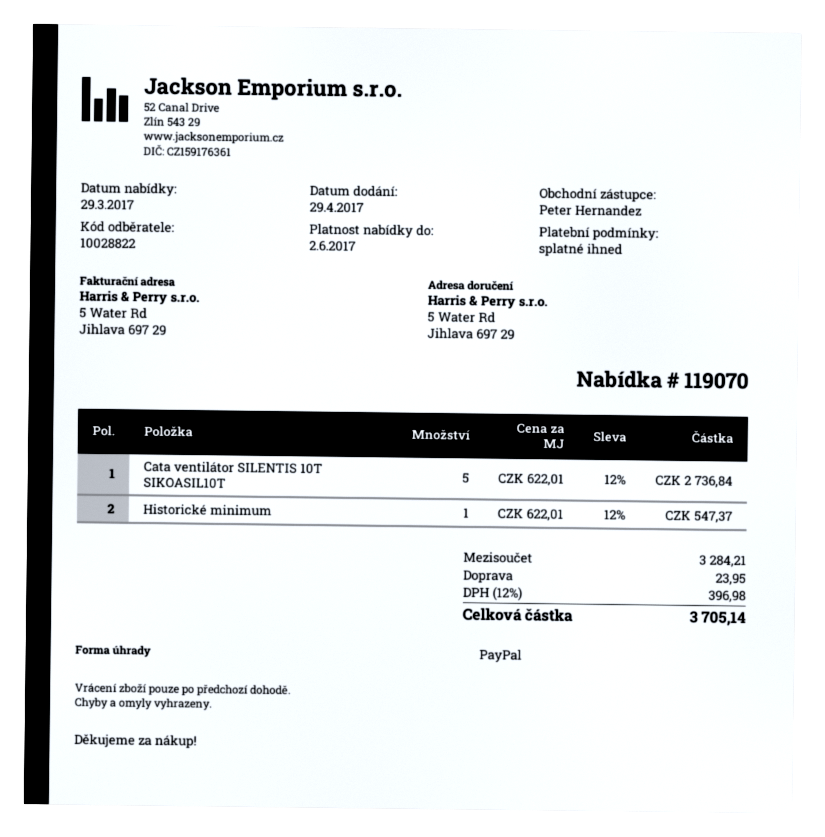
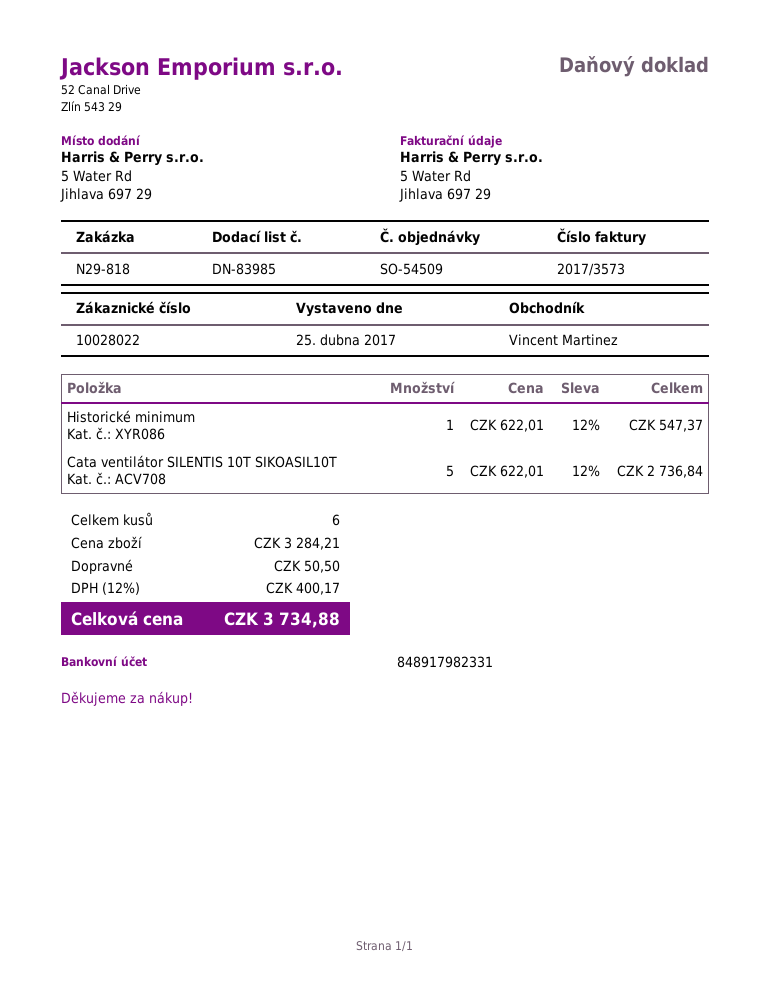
customer number: 10028822 -> 10028022
sales rep: Peter Hernandez -> Vincent Martinez
shipping: 23.95 -> 50.50
tax: 12% = 396.98 -> 12% = 400.17
total: 3705.14 -> 3734.88

